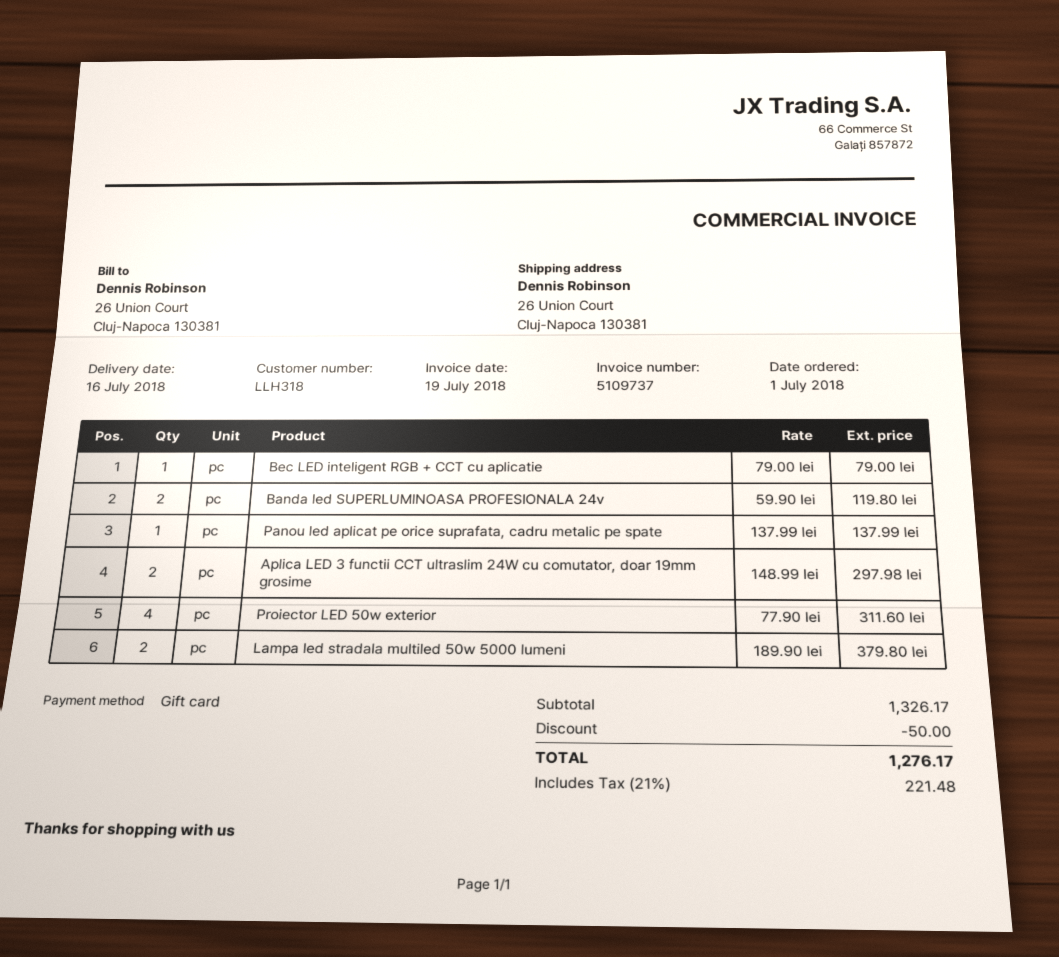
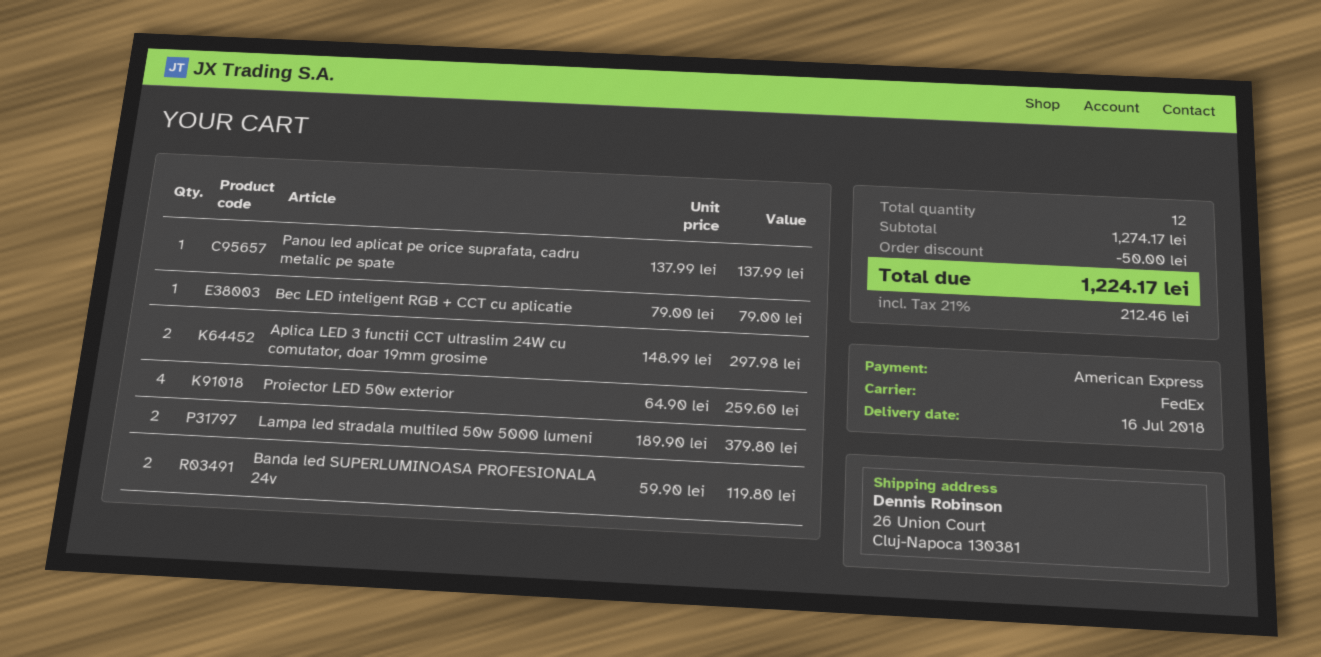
payment method: gift card -> American Express
Proiector LED 50w exterior: 4 x 77.90 = 311.60 -> 4 x 64.90 = 259.60
subtotal: 1326.17 -> 1274.17
tax: 21% = 221.48 -> 21% = 212.46
total: 1276.17 -> 1224.17

